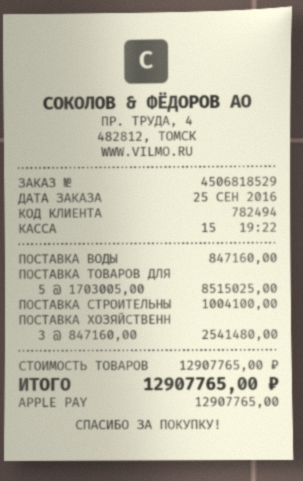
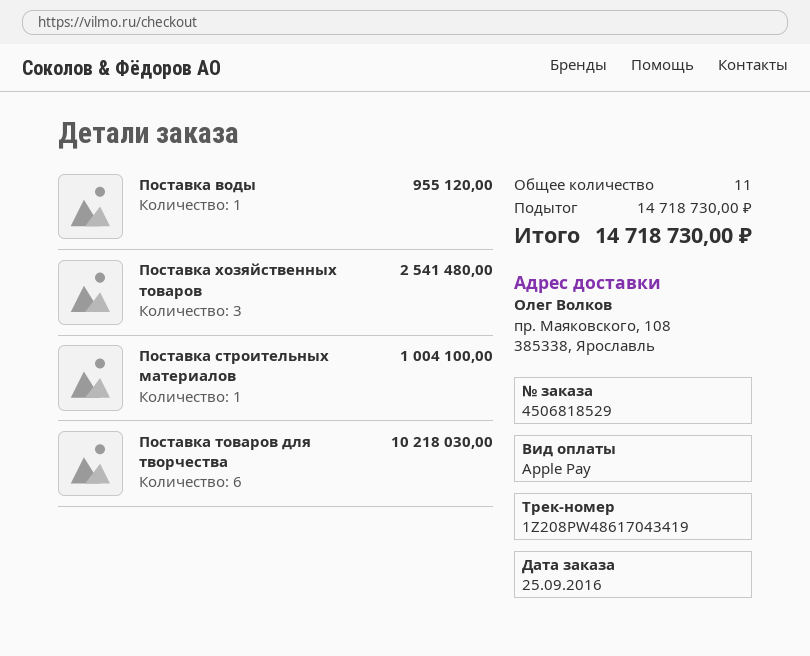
ПОСТАВКА ВОДЫ: 1 for 847160.00 -> 1 for 955120.00
ПОСТАВКА ТОВАРОВ ДЛЯ: 5 for 8515025.00 -> 6 for 10218030.00
subtotal: 12907765.00 -> 14718730.00
total: 12907765.00 -> 14718730.00

